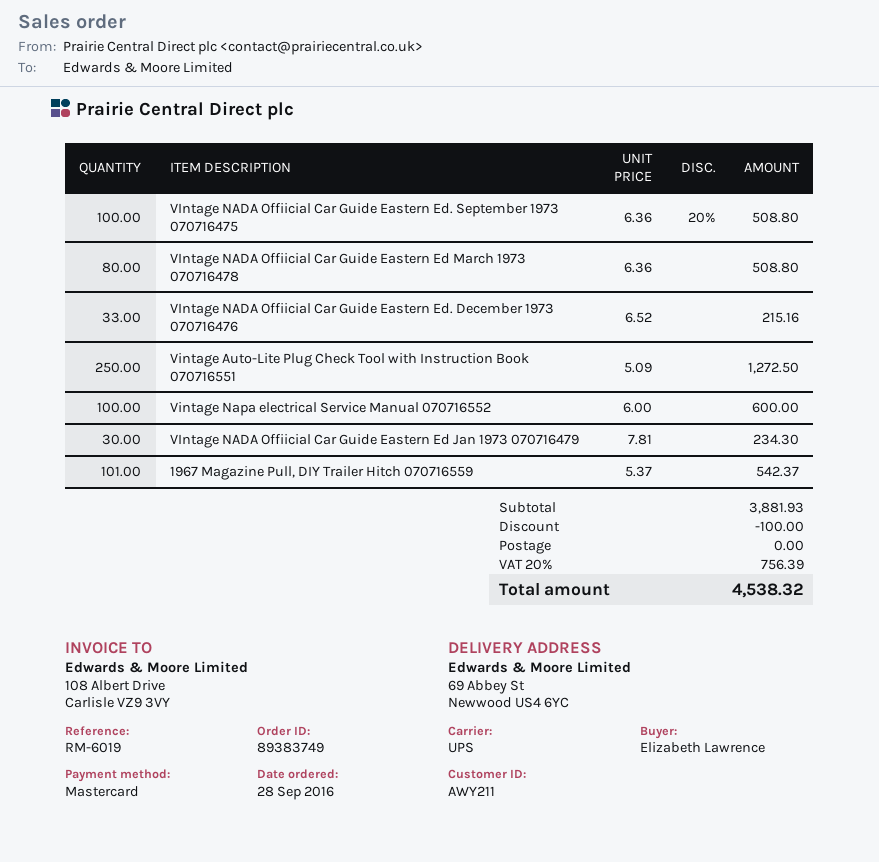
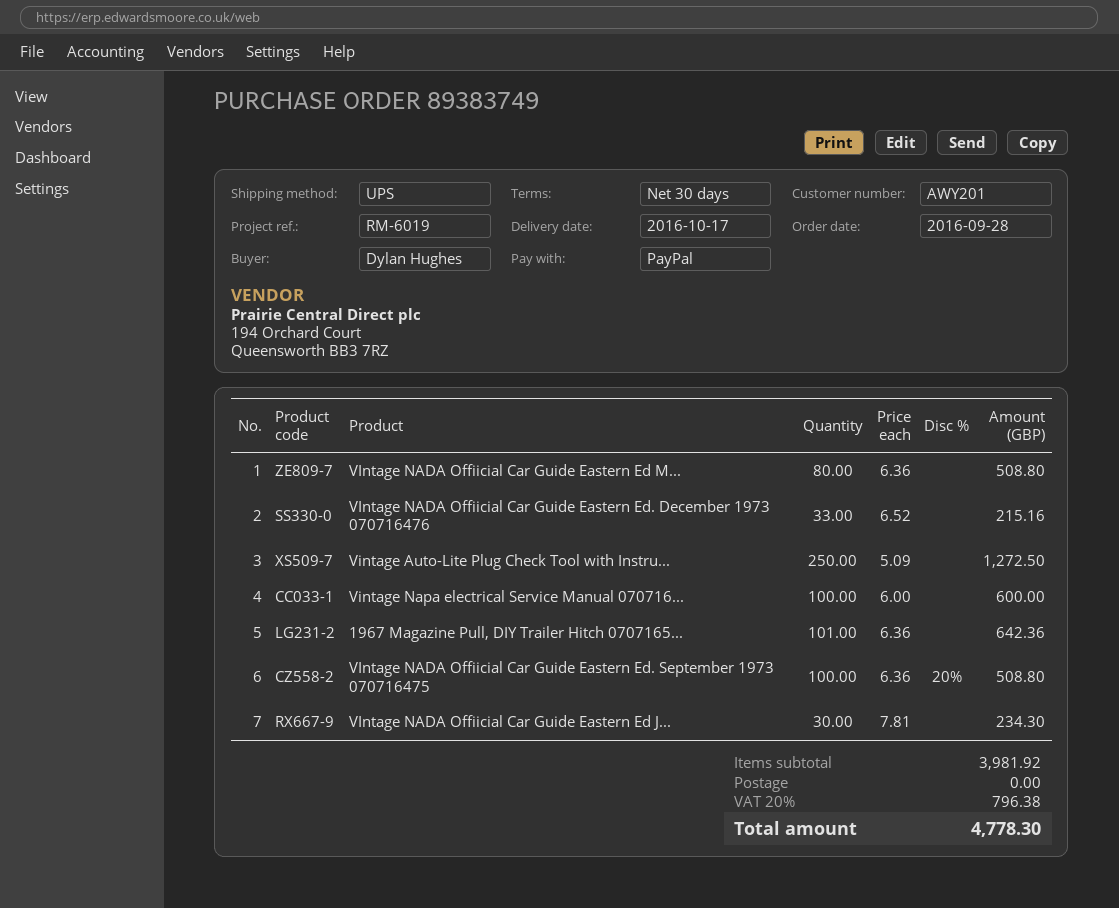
customer number: AWY211 -> AWY201
ordered by: Elizabeth Lawrence -> Dylan Hughes
payment method: Mastercard -> PayPal
1967 Magazine Pull, DIY Trailer Hitch 070716559: 101 x 5.37 = 542.37 -> 101 x 6.36 = 642.36
subtotal: 3881.93 -> 3981.92
discount: 100.00 -> none
tax: 20% = 756.39 -> 20% = 796.38
total: 4538.32 -> 4778.30

